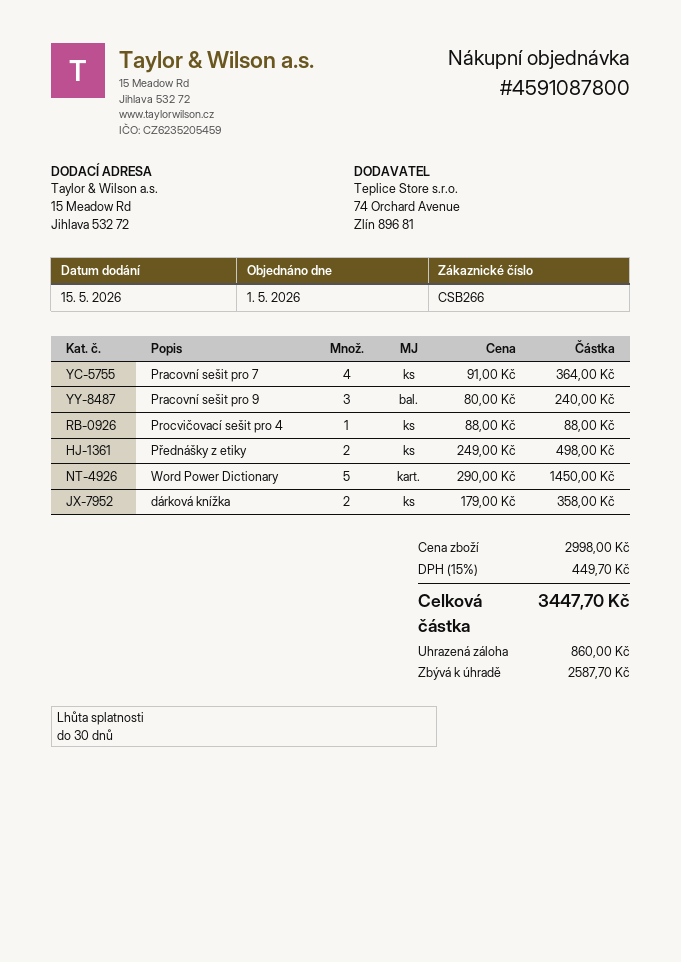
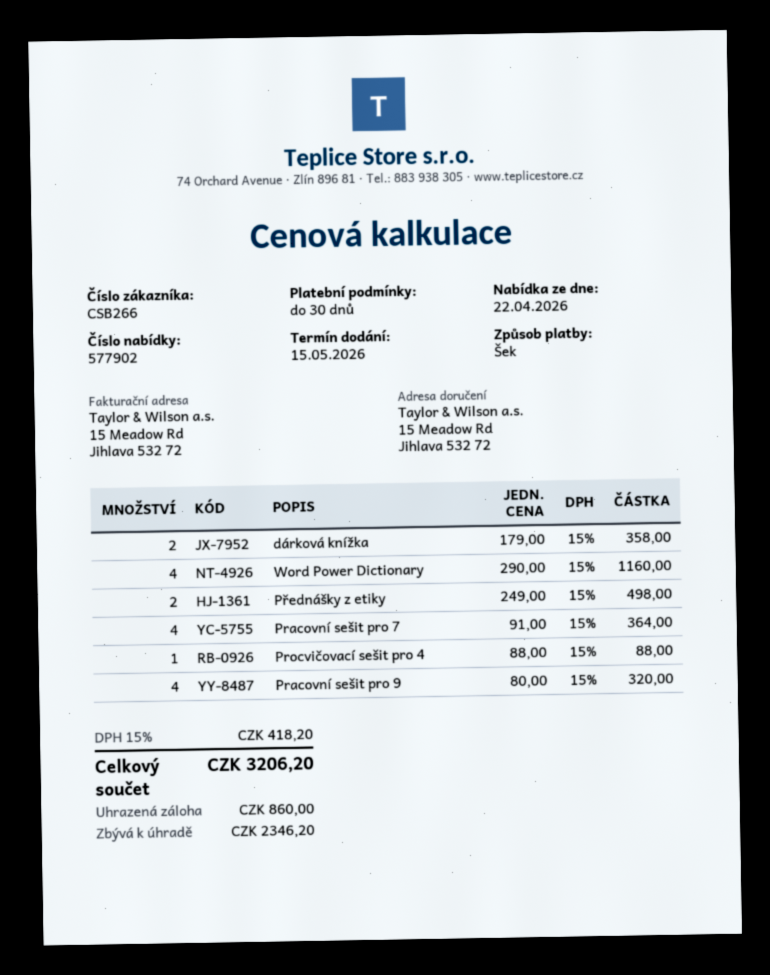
Pracovní sešit pro 9: 3 x 80.00 = 240.00 -> 4 x 80.00 = 320.00
Word Power Dictionary: 5 x 290.00 = 1450.00 -> 4 x 290.00 = 1160.00
tax: 15% = 449.70 -> 15% = 418.20
total: 3447.70 -> 3206.20
balance: 2587.70 -> 2346.20

